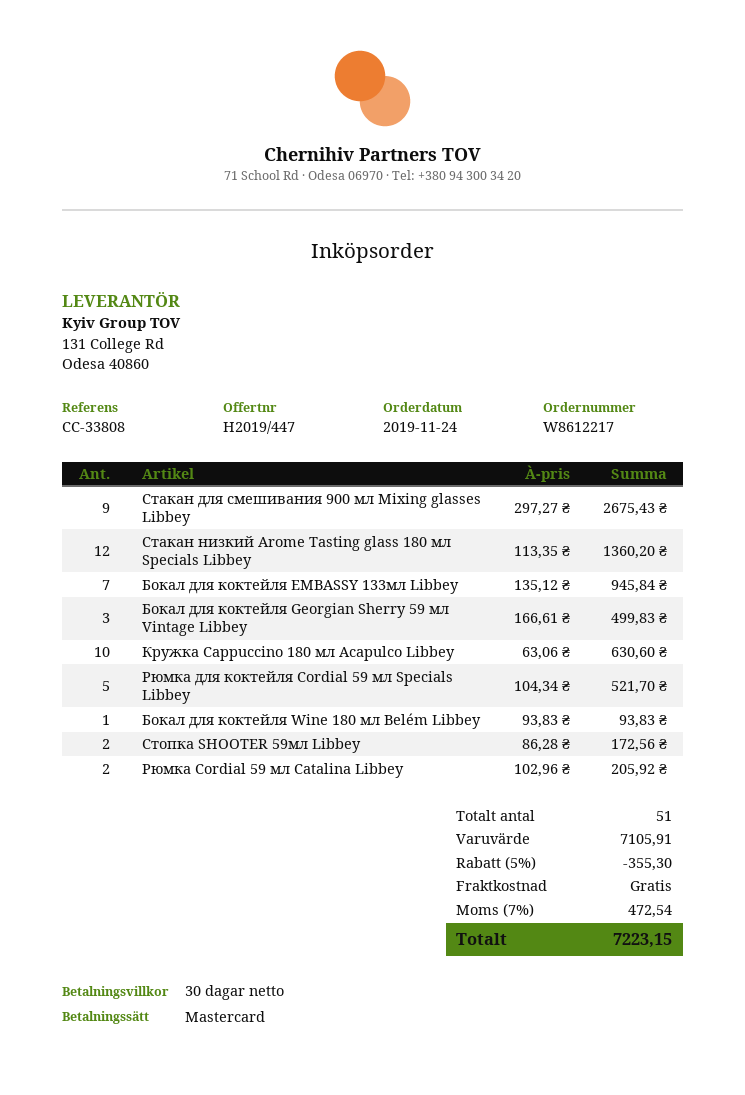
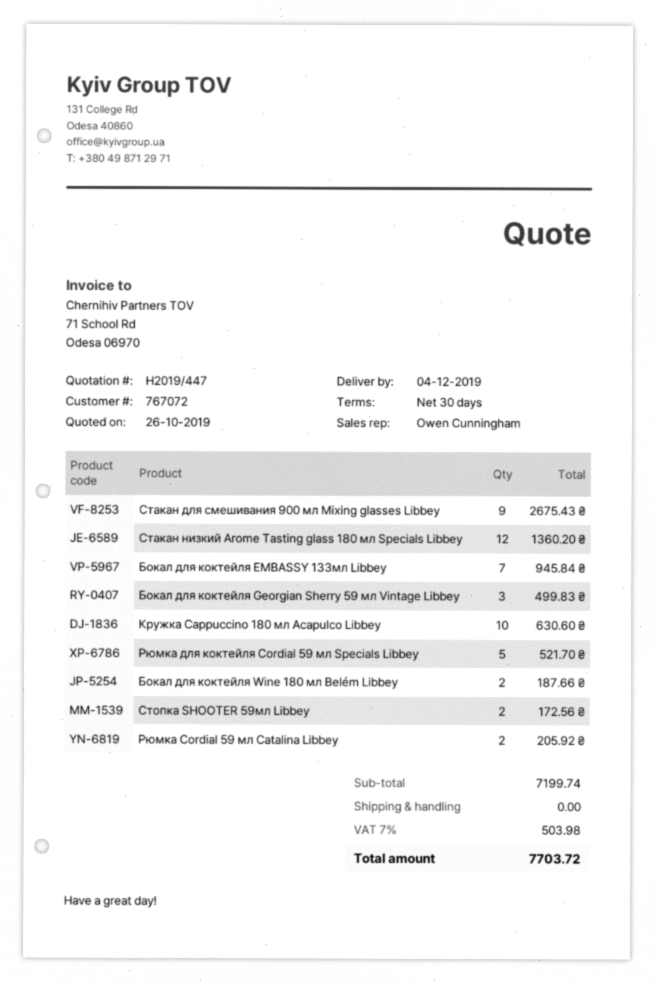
Бокал для коктейля Wine 180 мл Belém Libbey: 1 for 93.83 -> 2 for 187.66
subtotal: 7105.91 -> 7199.74
discount: 5% = 355.30 -> none
tax: 7% = 472.54 -> 7% = 503.98
total: 7223.15 -> 7703.72

